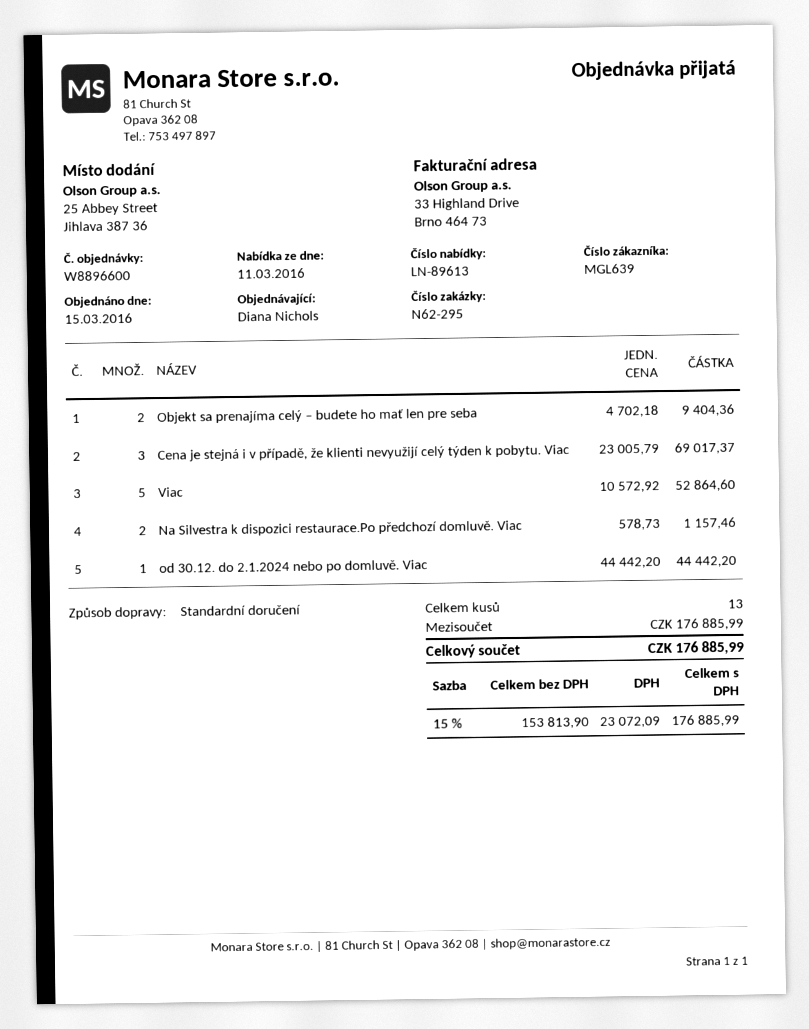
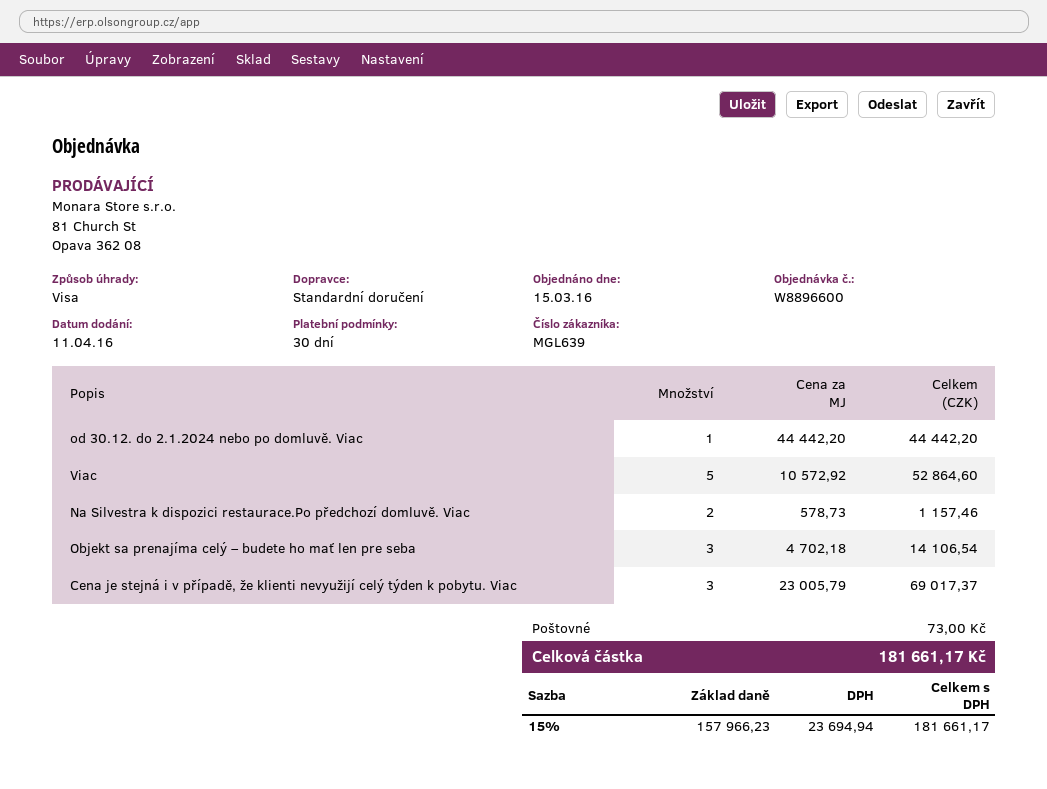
Objekt sa prenajíma celý – budete ho mať len pre seba: 2 x 4702.18 = 9404.36 -> 3 x 4702.18 = 14106.54
shipping: none -> 73.00
net: 153813.90 -> 157966.23
tax: 15% = 23072.09 -> 15% = 23694.94
total: 176885.99 -> 181661.17

